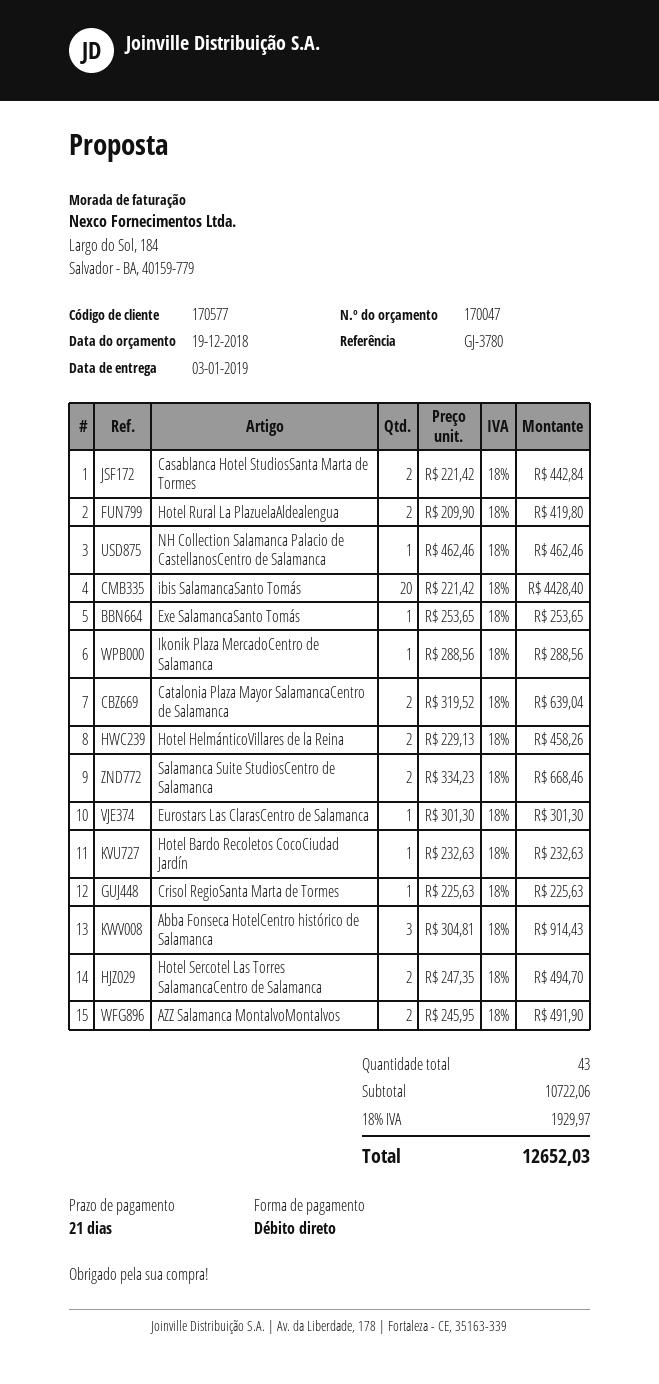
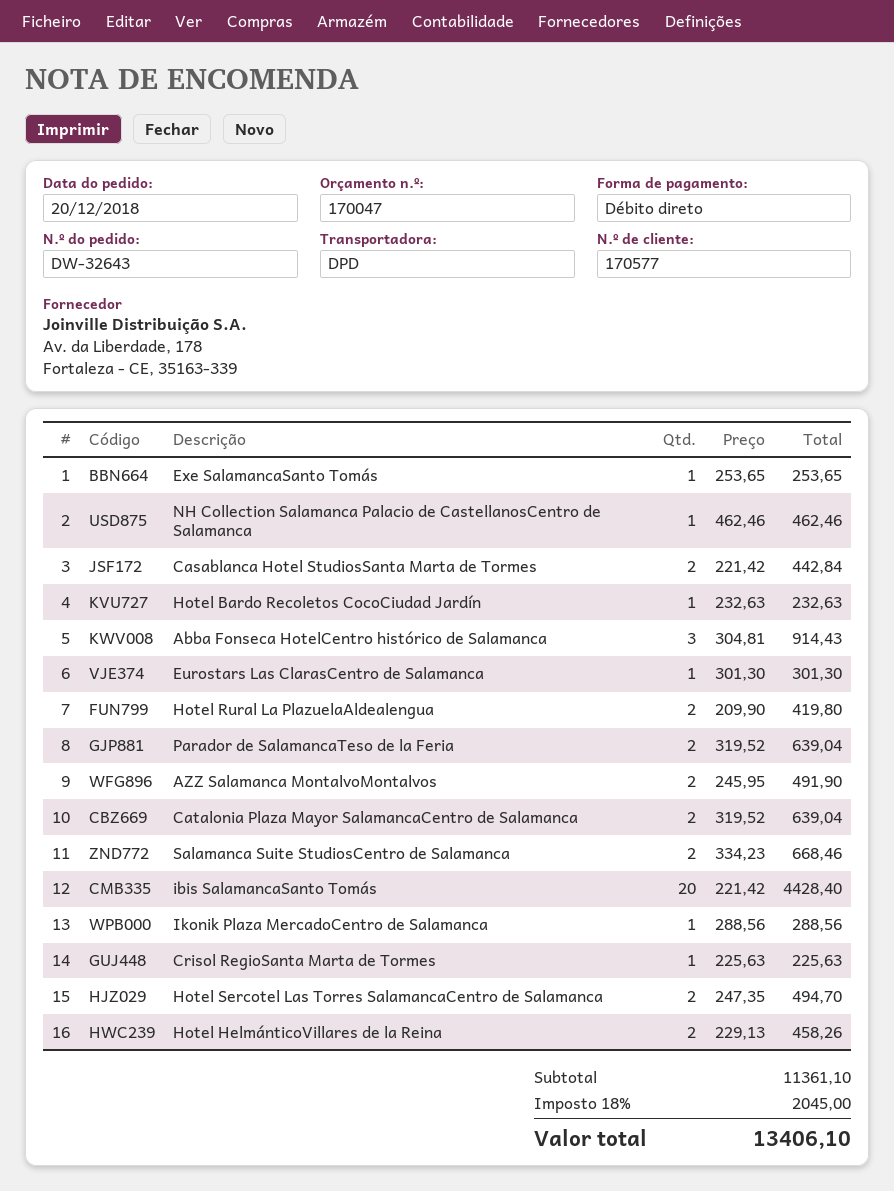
Parador de SalamancaTeso de la Feria: none -> 2 x 319.52 = 639.04
subtotal: 10722.06 -> 11361.10
tax: 18% = 1929.97 -> 18% = 2045.00
total: 12652.03 -> 13406.10

